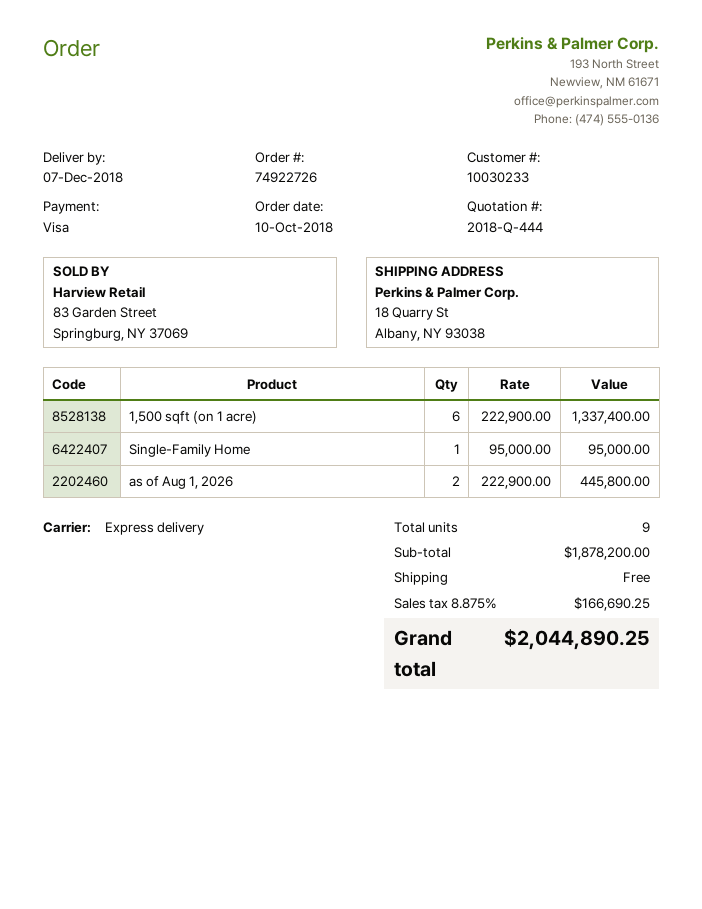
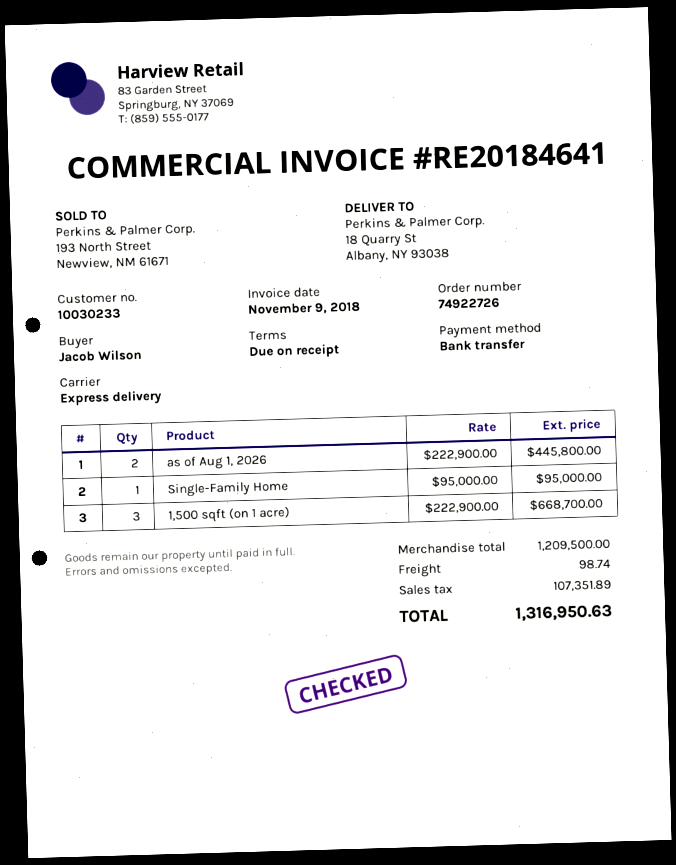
payment method: Visa -> bank transfer
1,500 sqft (on 1 acre): 6 x 222900.00 = 1337400.00 -> 3 x 222900.00 = 668700.00
subtotal: 1878200.00 -> 1209500.00
shipping: 0.00 -> 98.74
tax: 166690.25 -> 107351.89
total: 2044890.25 -> 1316950.63

